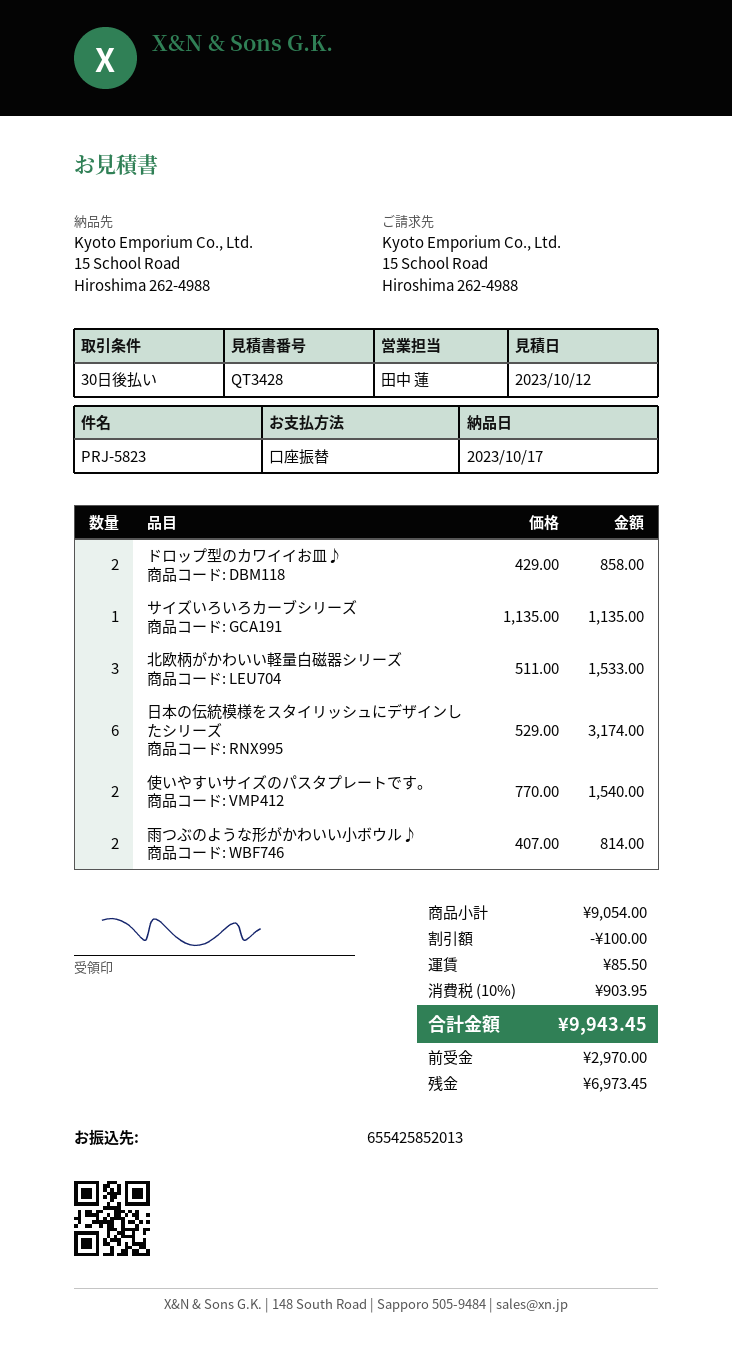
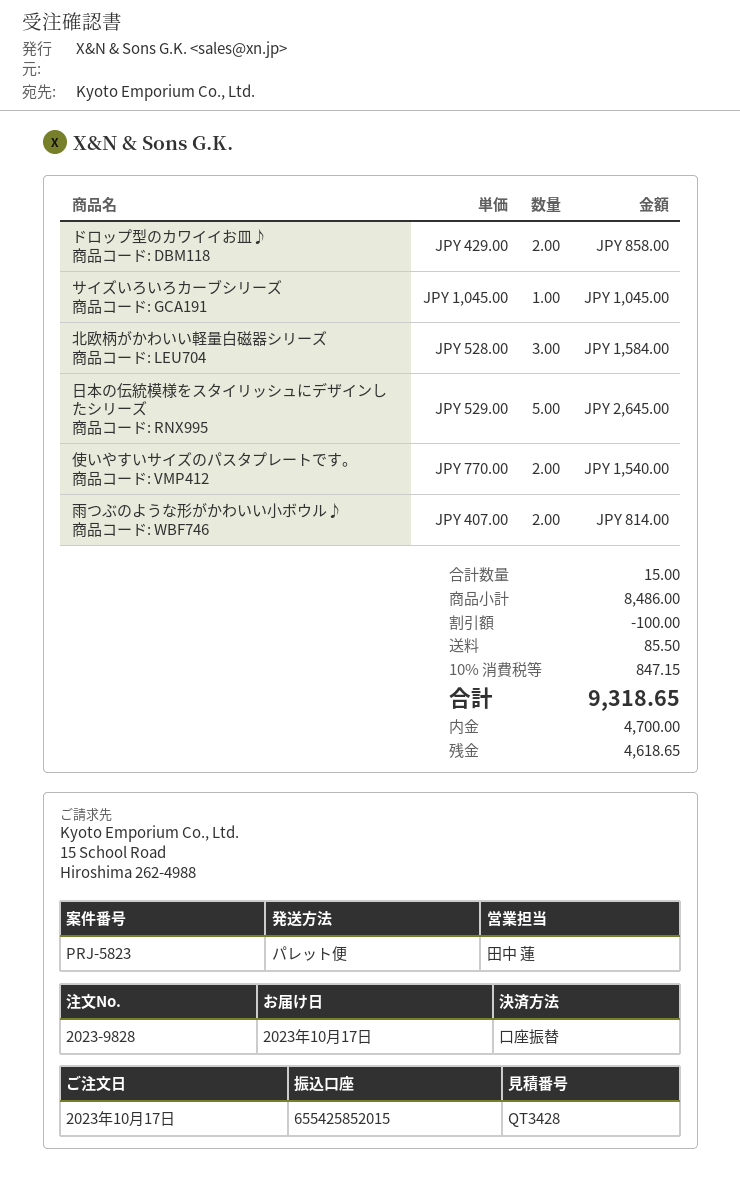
bank account: 655425852013 -> 655425852015
サイズいろいろカーブシリーズ: 1 x 1135.00 = 1135.00 -> 1 x 1045.00 = 1045.00
北欧柄がかわいい軽量白磁器シリーズ: 3 x 511.00 = 1533.00 -> 3 x 528.00 = 1584.00
日本の伝統模様をスタイリッシュにデザインしたシリーズ: 6 x 529.00 = 3174.00 -> 5 x 529.00 = 2645.00
subtotal: 9054.00 -> 8486.00
tax: 10% = 903.95 -> 10% = 847.15
total: 9943.45 -> 9318.65
deposit: 2970.00 -> 4700.00
balance: 6973.45 -> 4618.65

